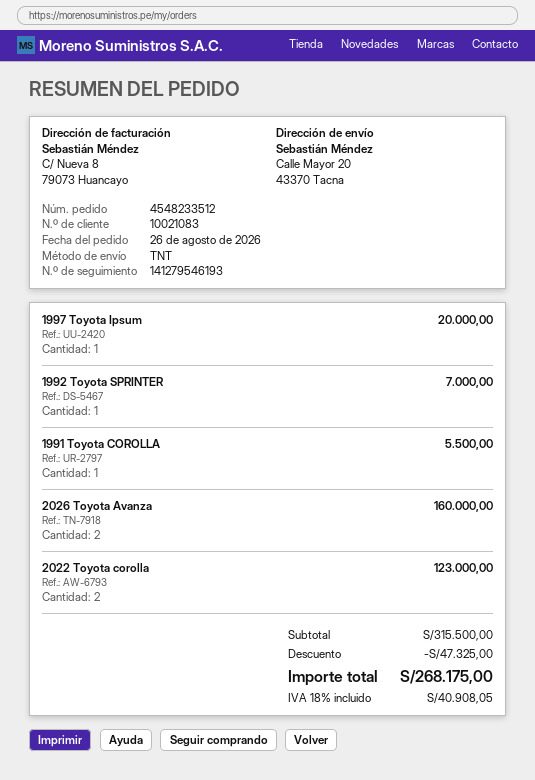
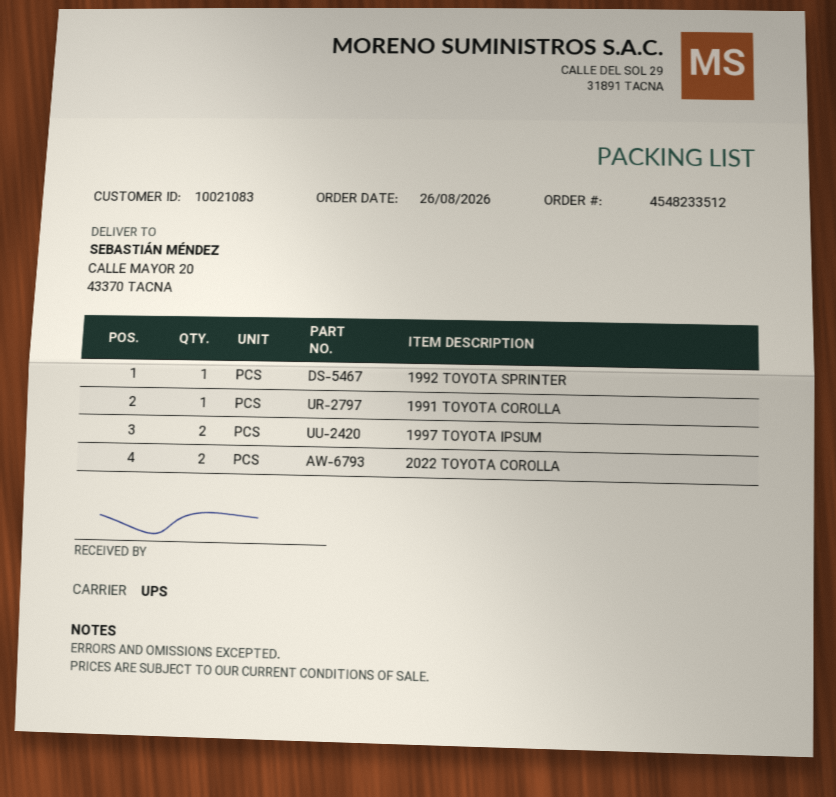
shipping method: TNT -> UPS
1997 Toyota Ipsum: 1 -> 2
2026 Toyota Avanza: 2 -> none

